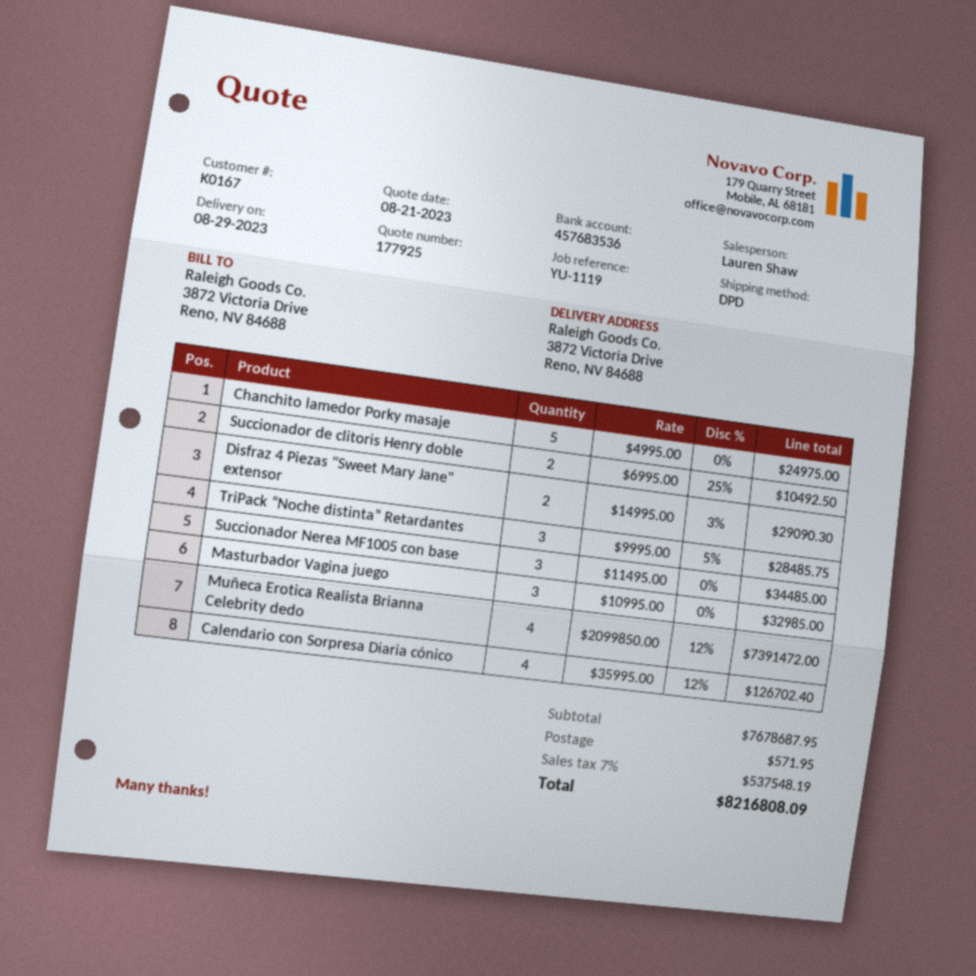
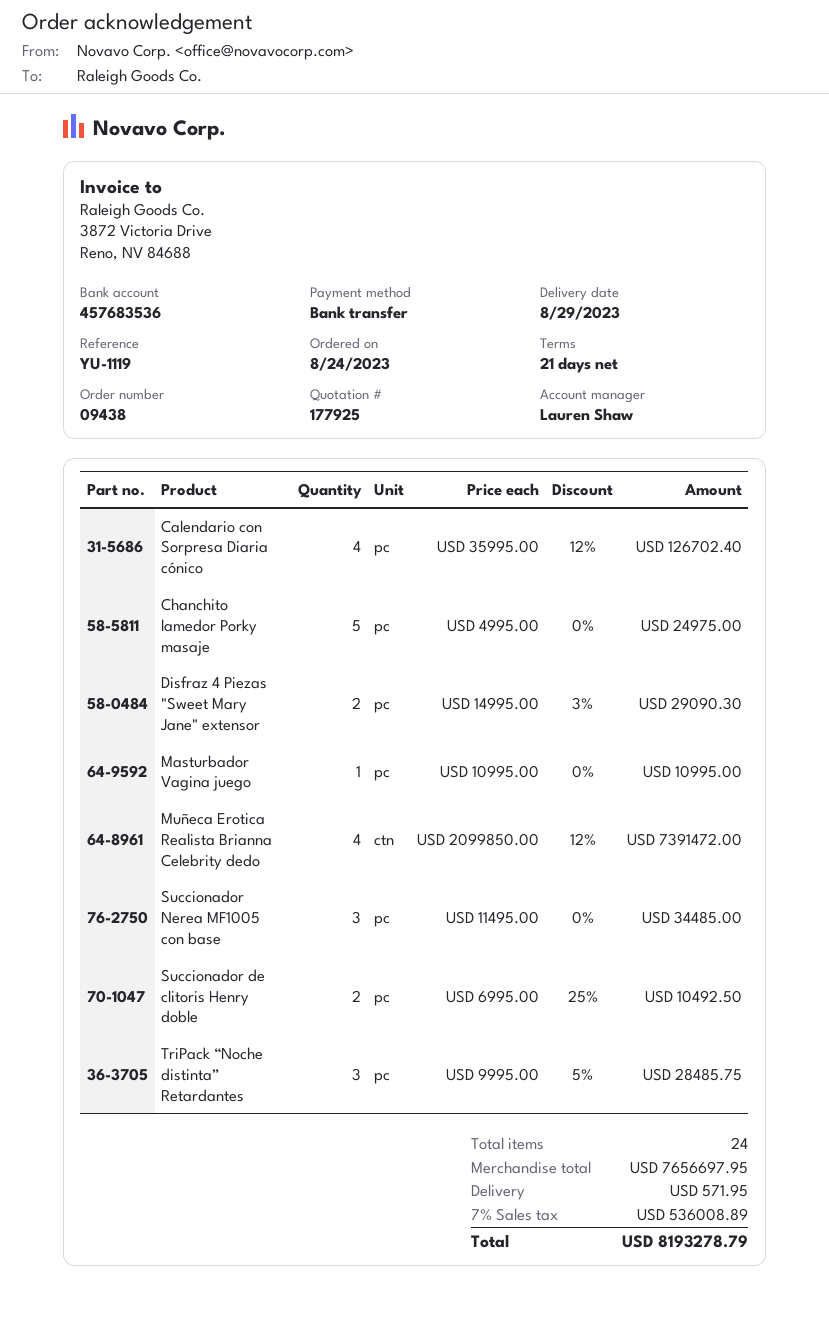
Masturbador Vagina juego: 3 x 10995.00 = 32985.00 -> 1 x 10995.00 = 10995.00
subtotal: 7678687.95 -> 7656697.95
tax: 7% = 537548.19 -> 7% = 536008.89
total: 8216808.09 -> 8193278.79

